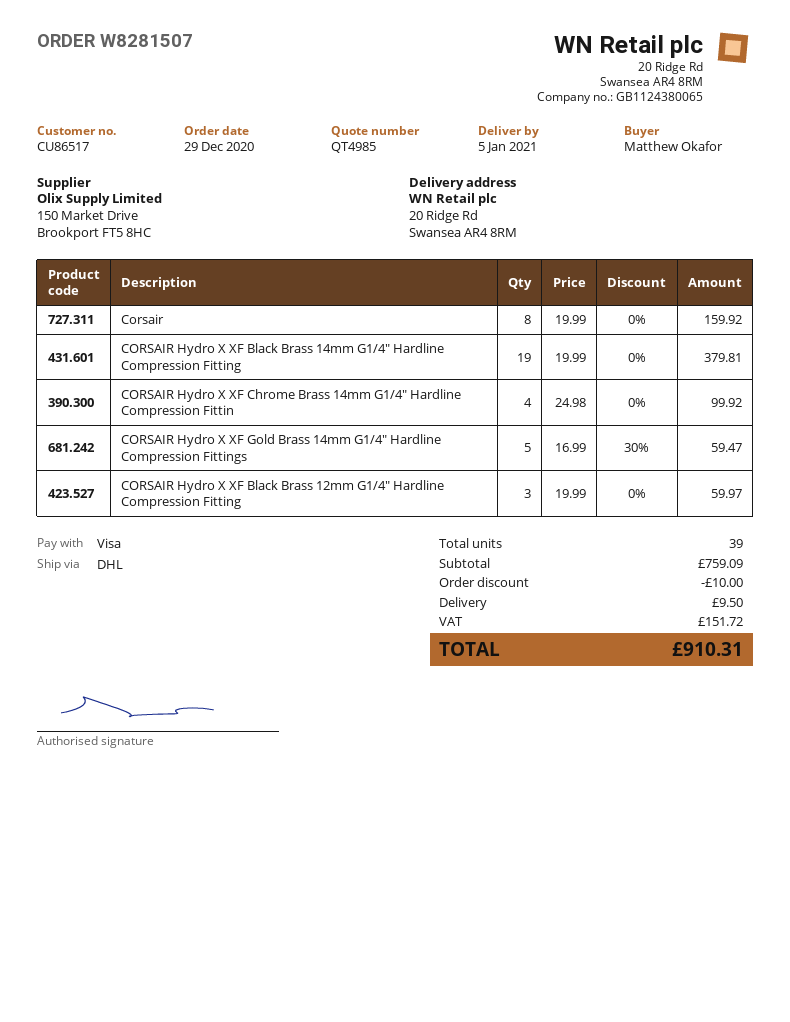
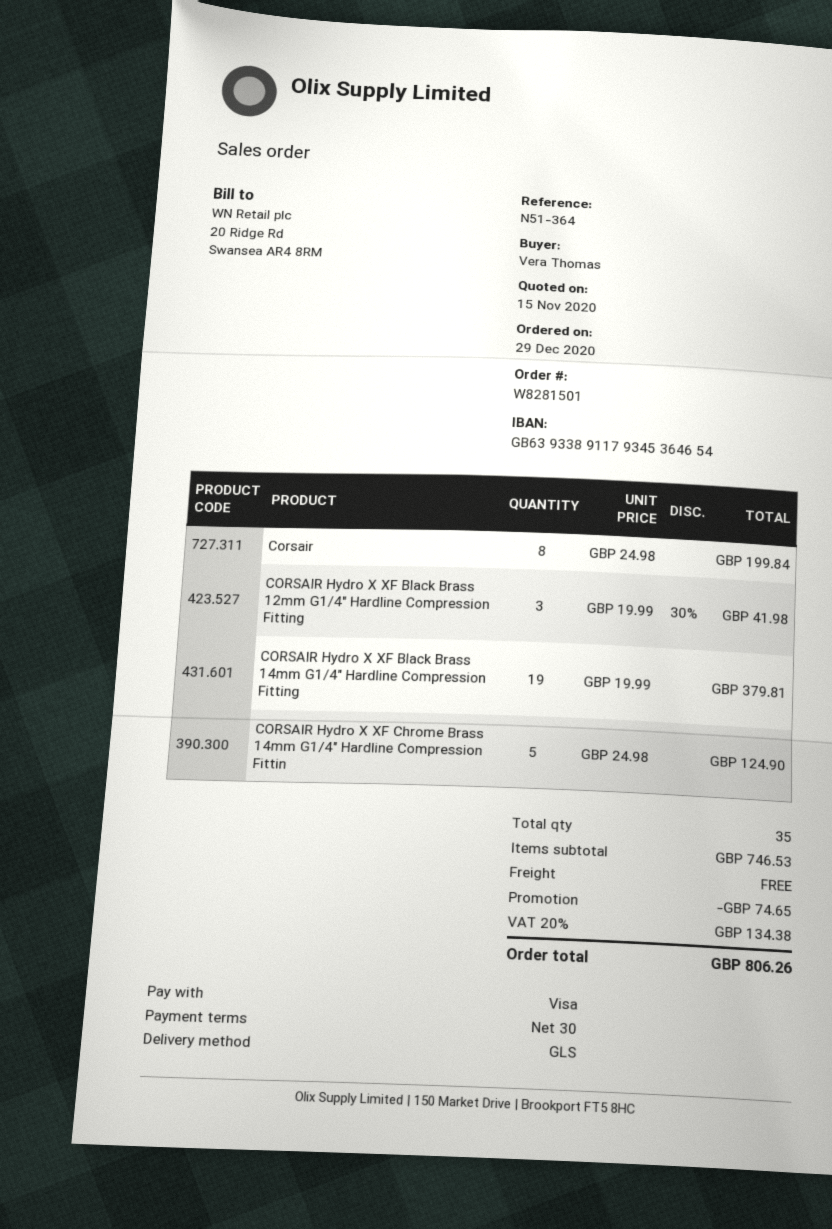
order number: W8281507 -> W8281501
ordered by: Matthew Okafor -> Vera Thomas
shipping method: DHL -> GLS
Corsair: 8 x 19.99 = 159.92 -> 8 x 24.98 = 199.84
CORSAIR Hydro X XF Chrome Brass 14mm G1/4" Hardline Compression Fittin: 4 x 24.98 = 99.92 -> 5 x 24.98 = 124.90
CORSAIR Hydro X XF Gold Brass 14mm G1/4" Hardline Compression Fittings: 5 x 16.99 - 30% = 59.47 -> none
CORSAIR Hydro X XF Black Brass 12mm G1/4" Hardline Compression Fitting: 3 x 19.99 = 59.97 -> 3 x 19.99 - 30% = 41.98
total quantity: 39 -> 35
subtotal: 759.09 -> 746.53
discount: 10.00 -> 74.65
shipping: 9.50 -> 0.00
tax: 151.72 -> 134.38
total: 910.31 -> 806.26

